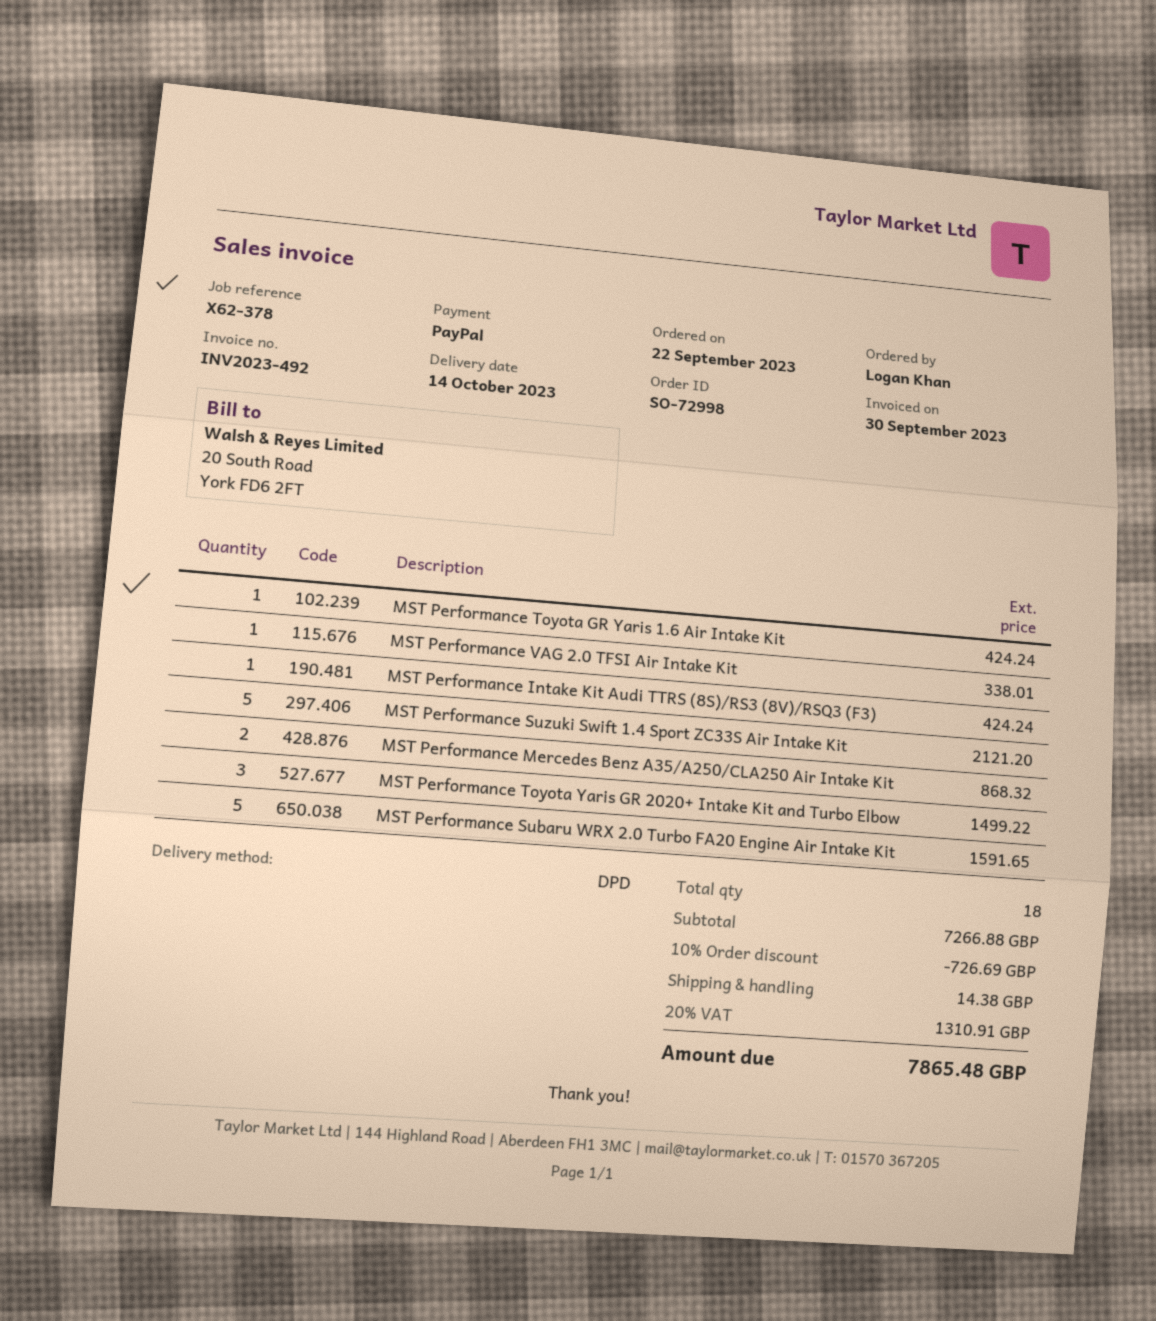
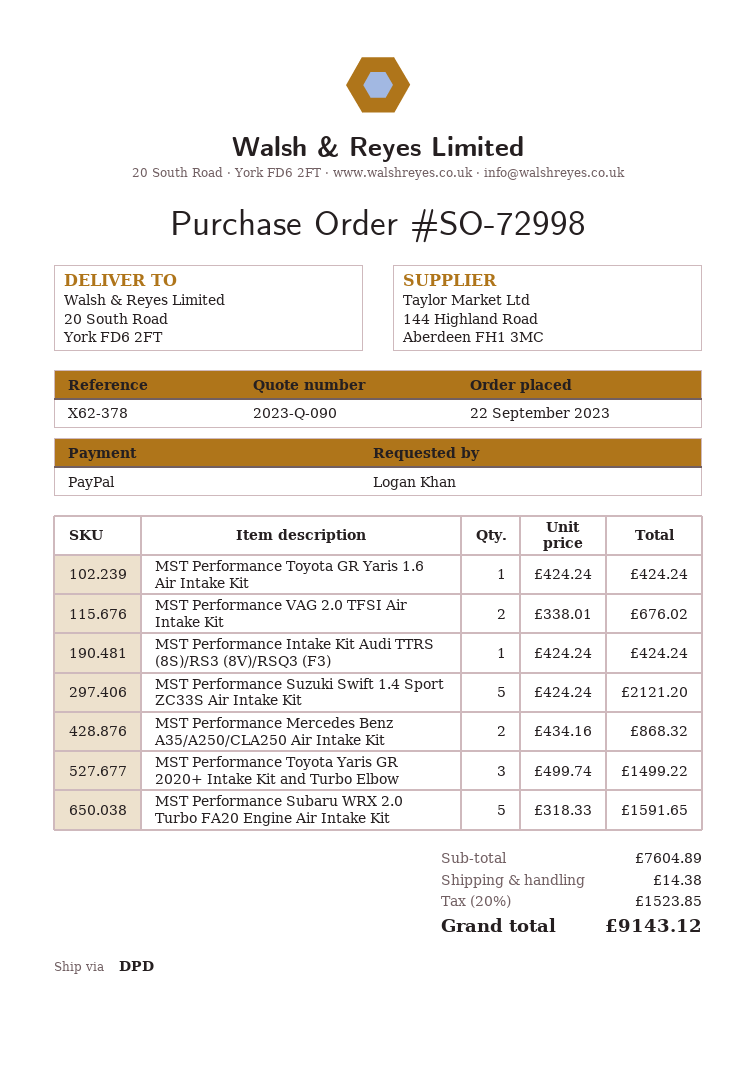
MST Performance VAG 2.0 TFSI Air Intake Kit: 1 for 338.01 -> 2 for 676.02
subtotal: 7266.88 -> 7604.89
discount: 10% = 726.69 -> none
tax: 20% = 1310.91 -> 20% = 1523.85
total: 7865.48 -> 9143.12

